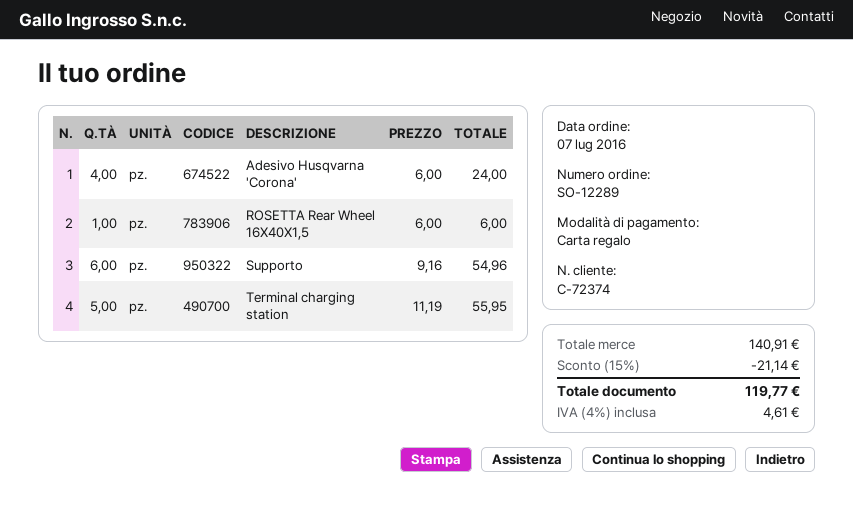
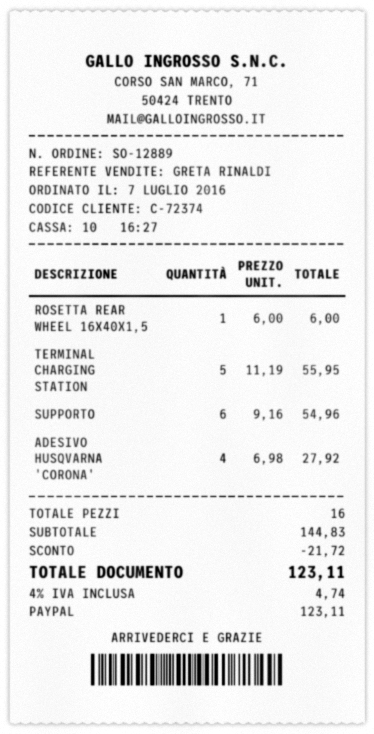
order number: SO-12289 -> SO-12889
payment method: gift card -> PayPal
Adesivo Husqvarna 'Corona': 4 x 6.00 = 24.00 -> 4 x 6.98 = 27.92
subtotal: 140.91 -> 144.83
discount: 21.14 -> 21.72
tax: 4% = 4.61 -> 4% = 4.74
total: 119.77 -> 123.11

